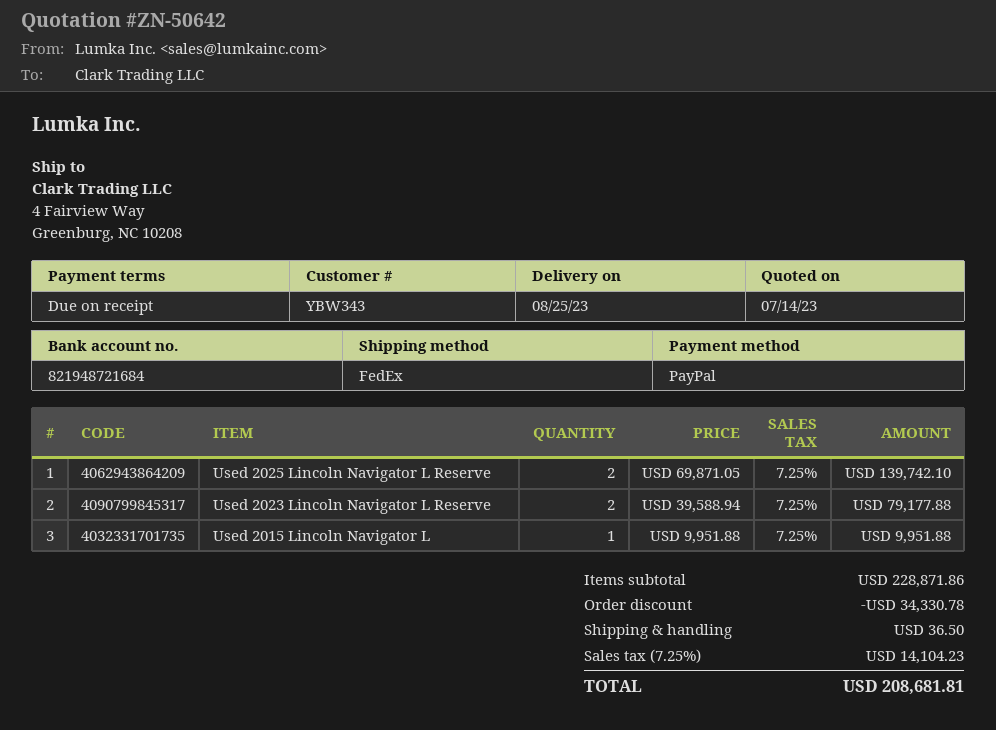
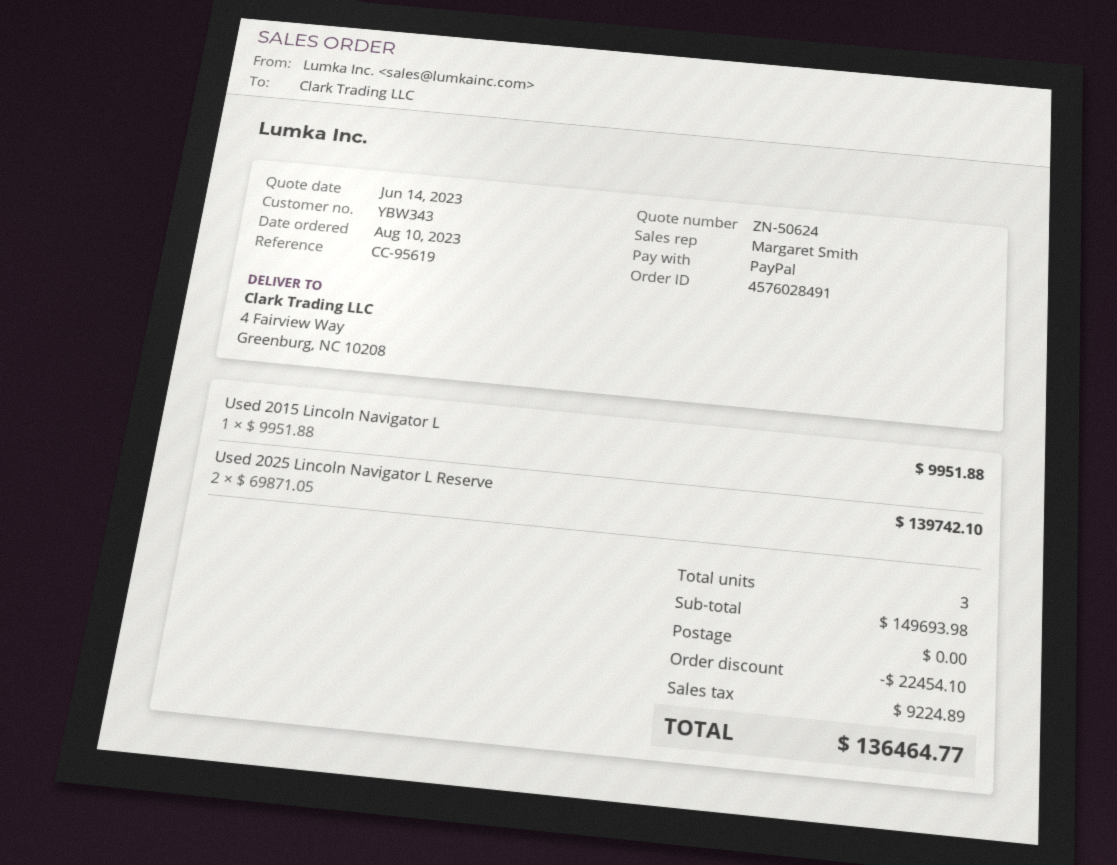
quote number: ZN-50642 -> ZN-50624
quote date: 2023-07-14 -> 2023-06-14
Used 2023 Lincoln Navigator L Reserve: 2 x 39588.94 = 79177.88 -> none
subtotal: 228871.86 -> 149693.98
discount: 34330.78 -> 22454.10
shipping: 36.50 -> 0.00
tax: 14104.23 -> 9224.89
total: 208681.81 -> 136464.77

